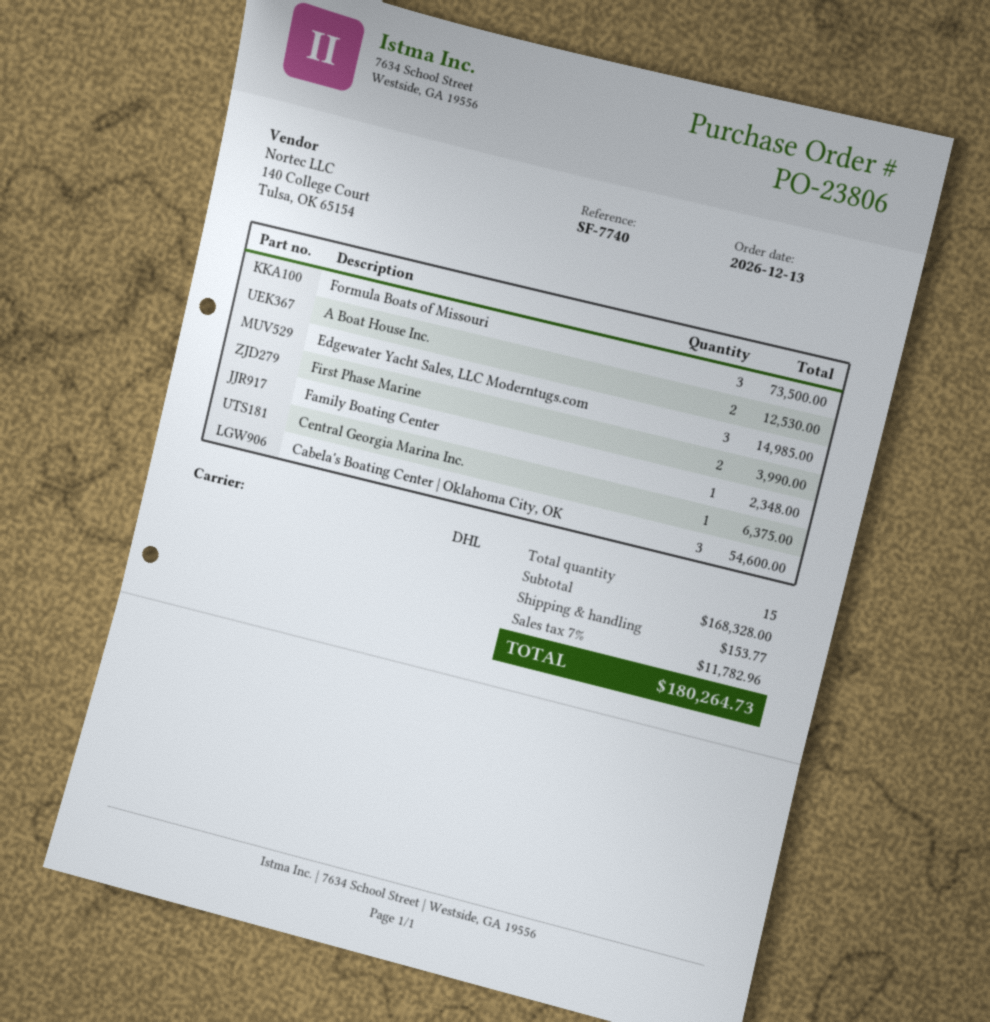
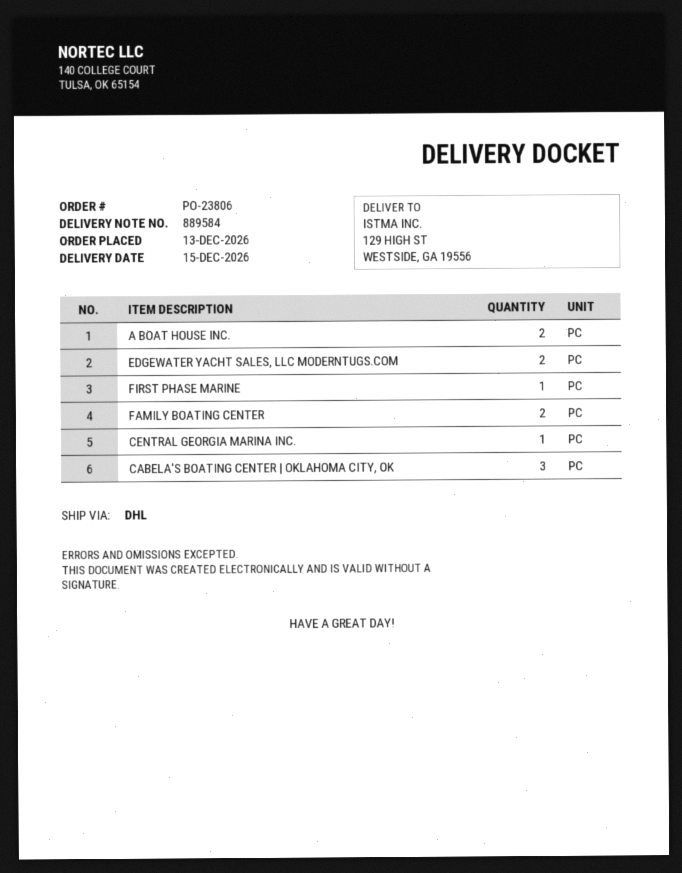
Formula Boats of Missouri: 3 -> none
Edgewater Yacht Sales, LLC Moderntugs.com: 3 -> 2
First Phase Marine: 2 -> 1
Family Boating Center: 1 -> 2

